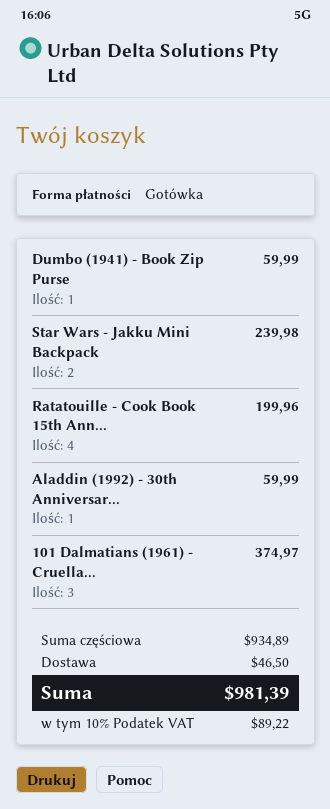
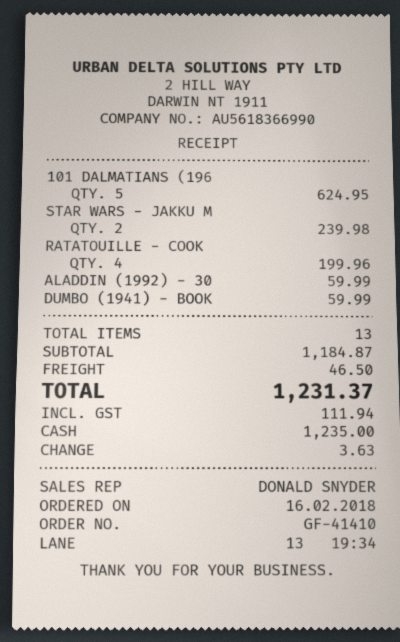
101 Dalmatians (1961) - Cruella...: 3 for 374.97 -> 5 for 624.95
subtotal: 934.89 -> 1184.87
tax: 89.22 -> 111.94
total: 981.39 -> 1231.37

